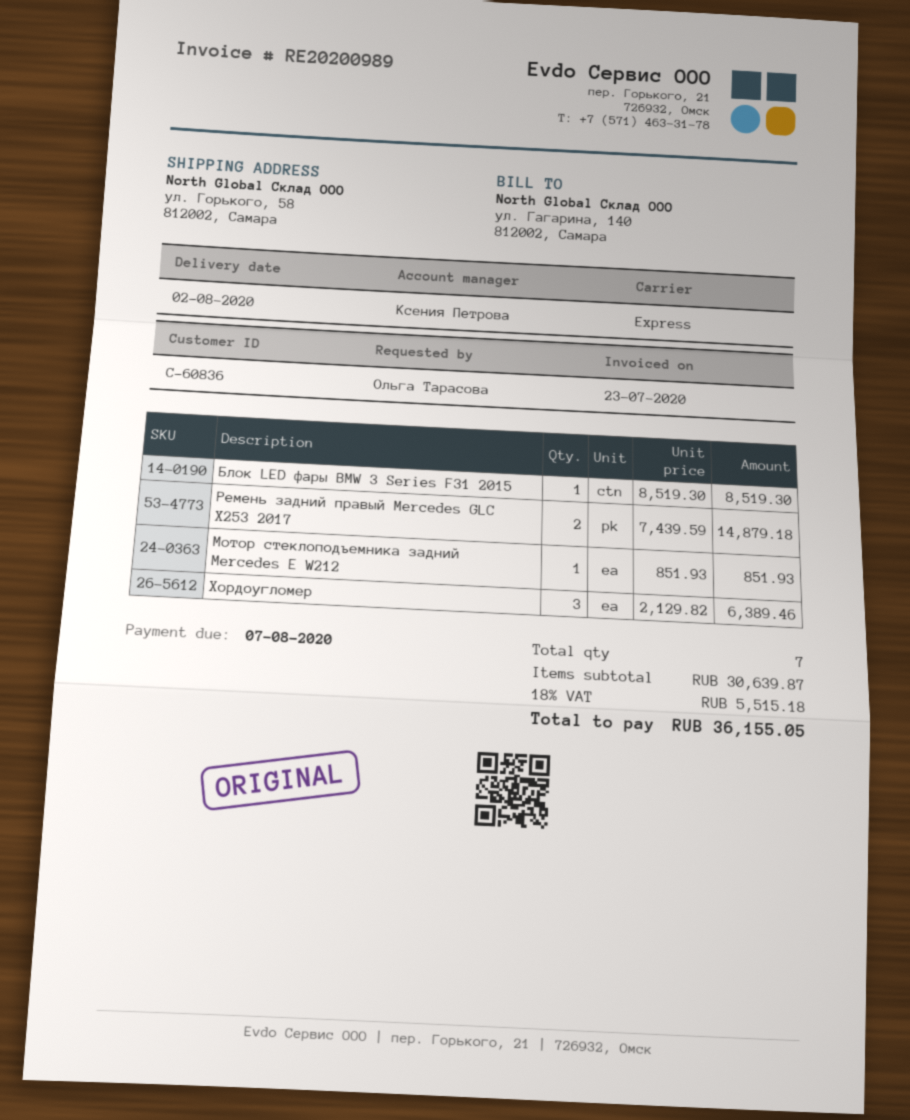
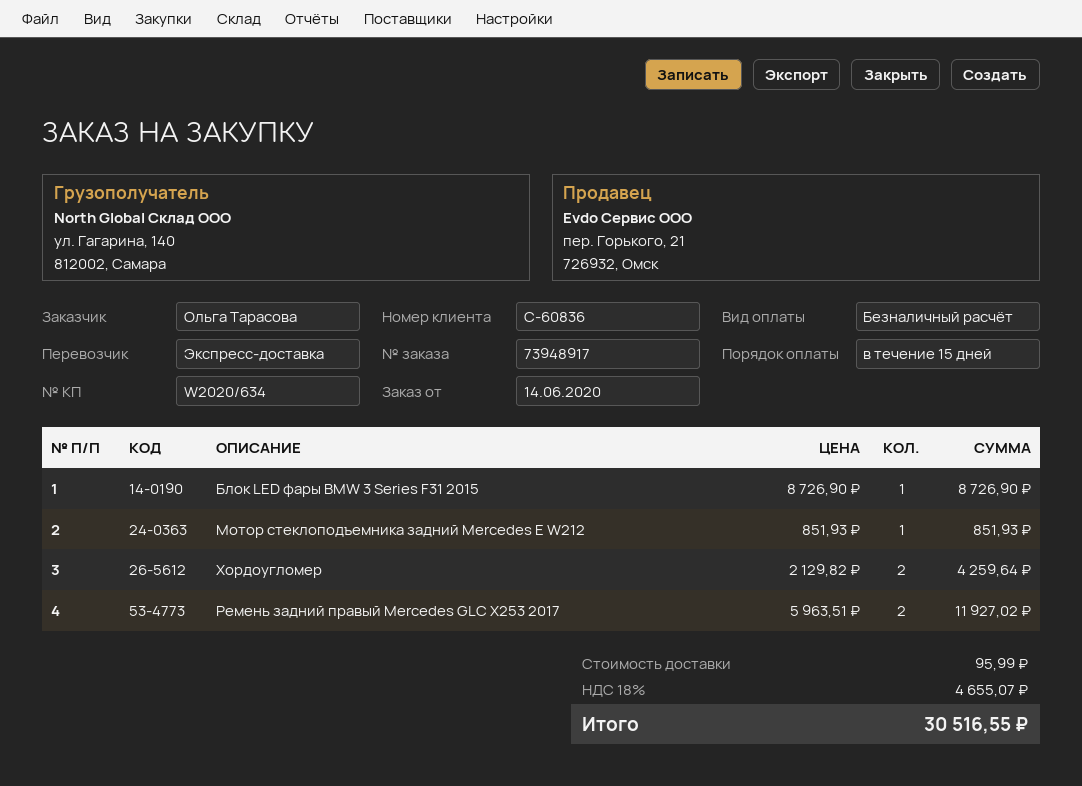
ship to: ул. Горького, 58, 812002, Самара -> ул. Гагарина, 140, 812002, Самара
Блок LED фары BMW 3 Series F31 2015: 1 x 8519.30 = 8519.30 -> 1 x 8726.90 = 8726.90
Ремень задний правый Mercedes GLC X253 2017: 2 x 7439.59 = 14879.18 -> 2 x 5963.51 = 11927.02
Хордоугломер: 3 x 2129.82 = 6389.46 -> 2 x 2129.82 = 4259.64
shipping: none -> 95.99
tax: 18% = 5515.18 -> 18% = 4655.07
total: 36155.05 -> 30516.55

